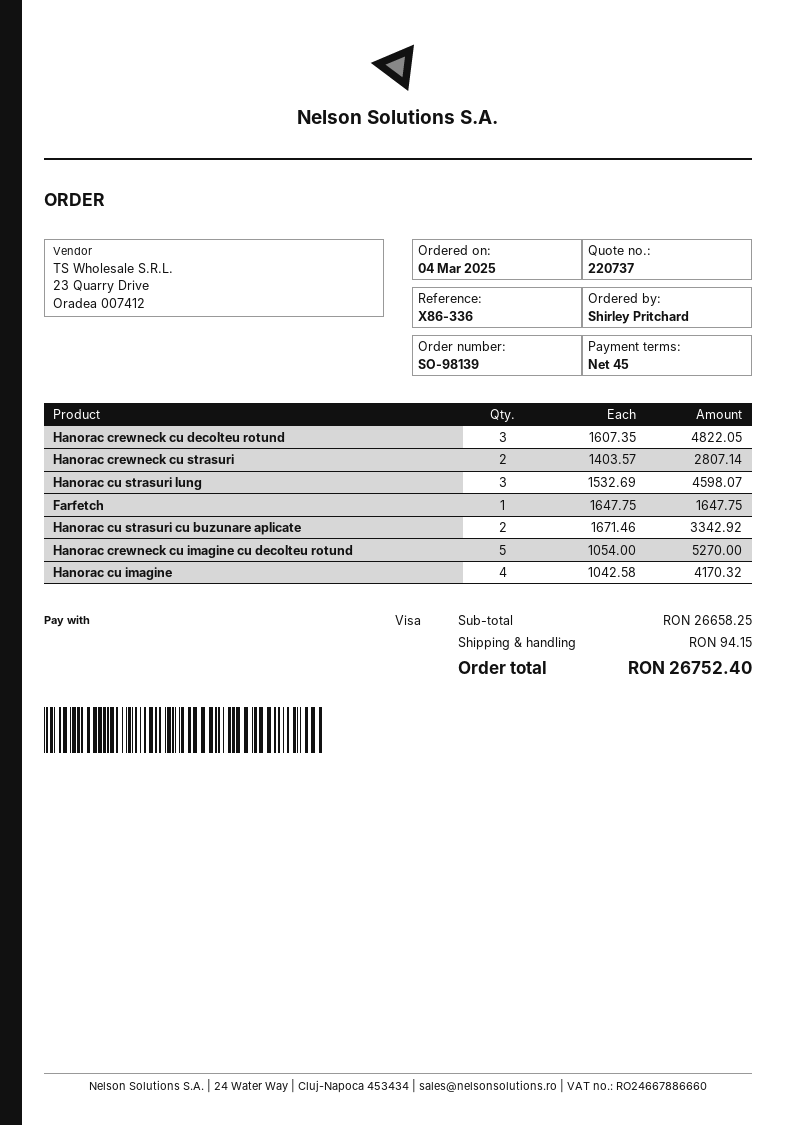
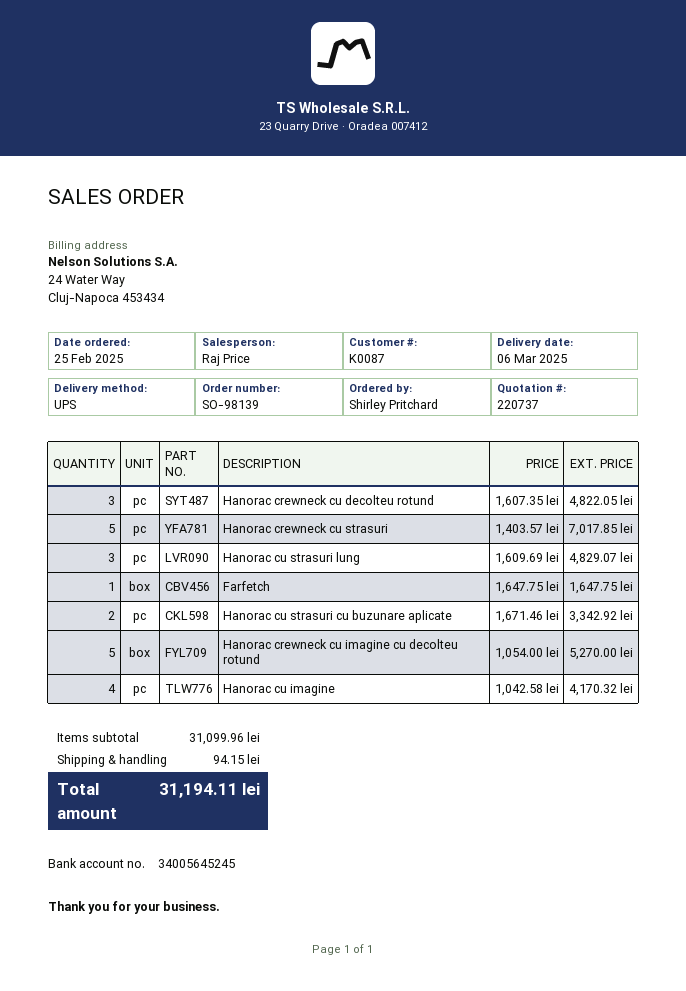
order date: 2025-03-04 -> 2025-02-25
Hanorac crewneck cu strasuri: 2 x 1403.57 = 2807.14 -> 5 x 1403.57 = 7017.85
Hanorac cu strasuri lung: 3 x 1532.69 = 4598.07 -> 3 x 1609.69 = 4829.07
subtotal: 26658.25 -> 31099.96
total: 26752.40 -> 31194.11

